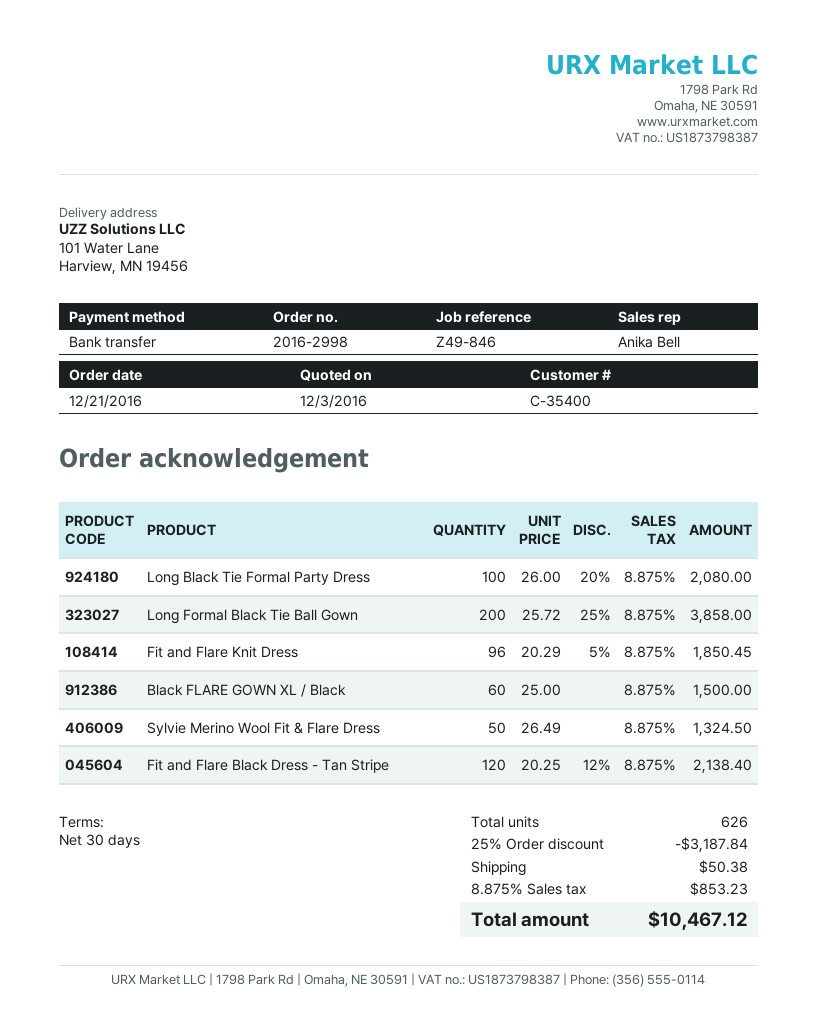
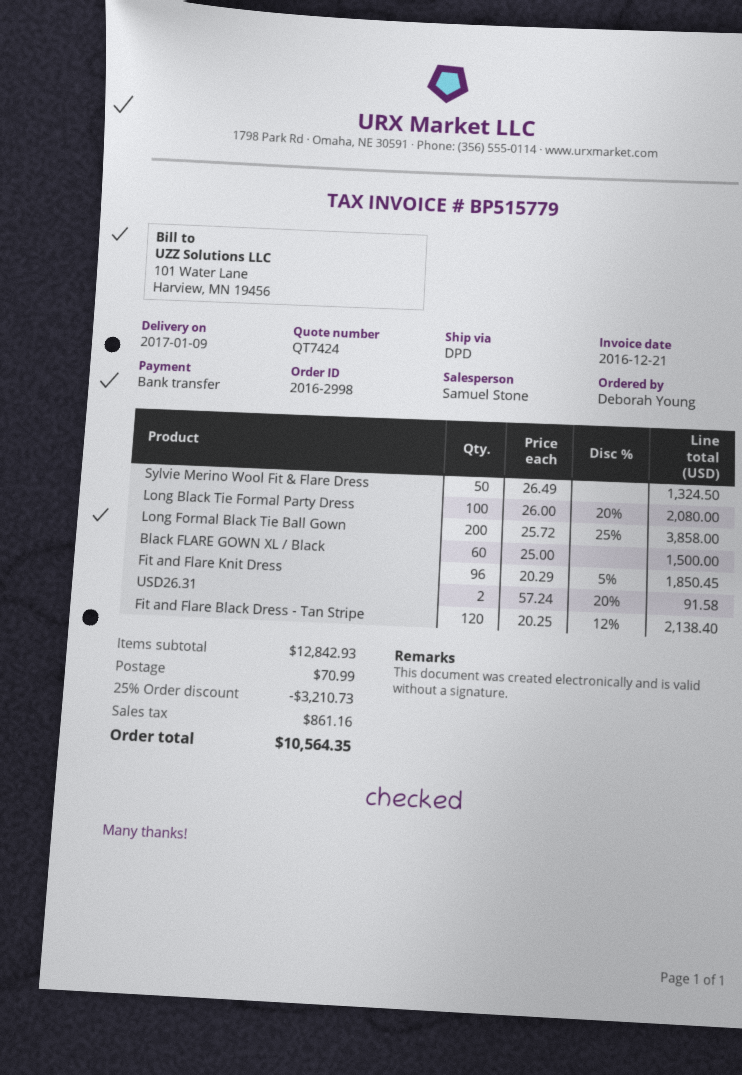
sales rep: Anika Bell -> Samuel Stone
USD26.31: none -> 2 x 57.24 - 20% = 91.58
discount: 25% = 3187.84 -> 25% = 3210.73
shipping: 50.38 -> 70.99
tax: 853.23 -> 861.16
total: 10467.12 -> 10564.35

